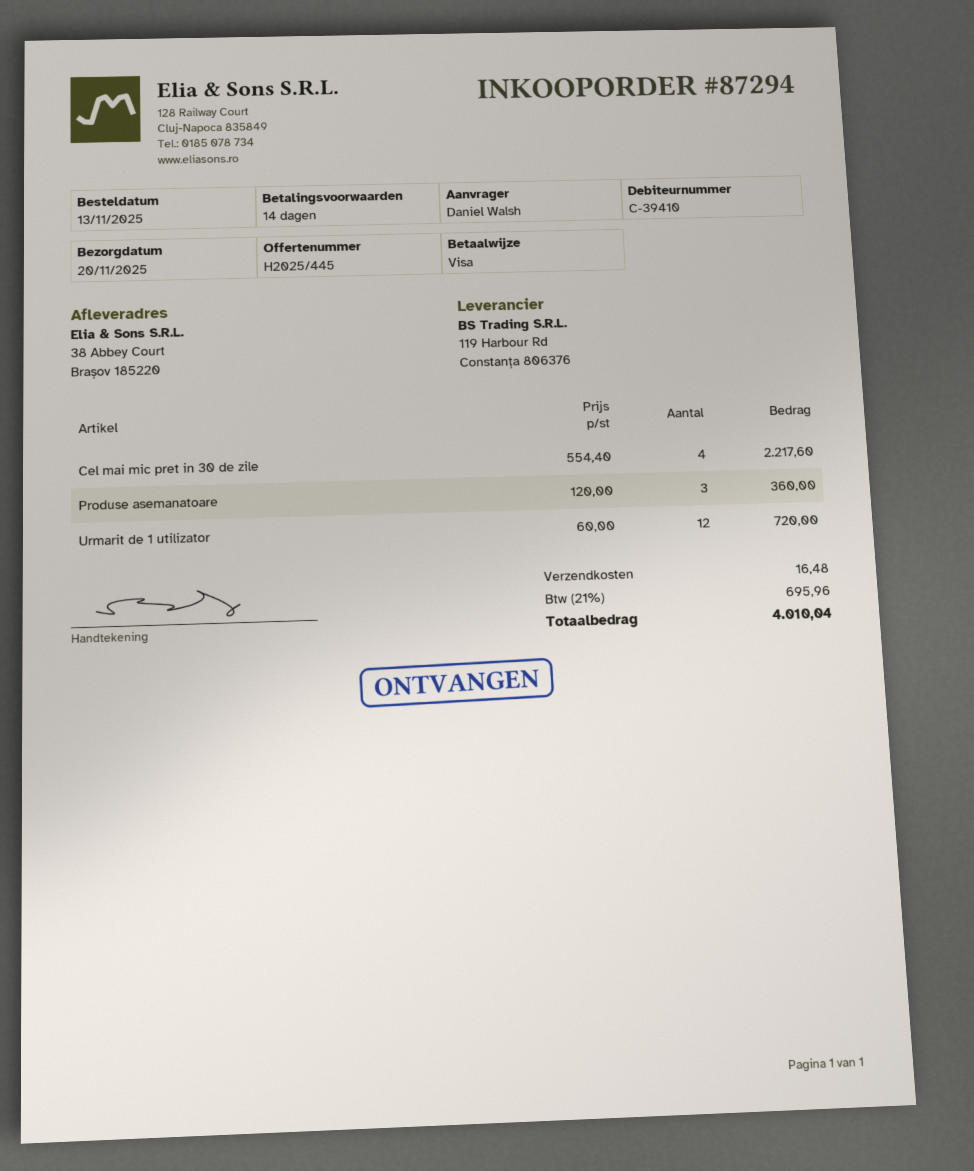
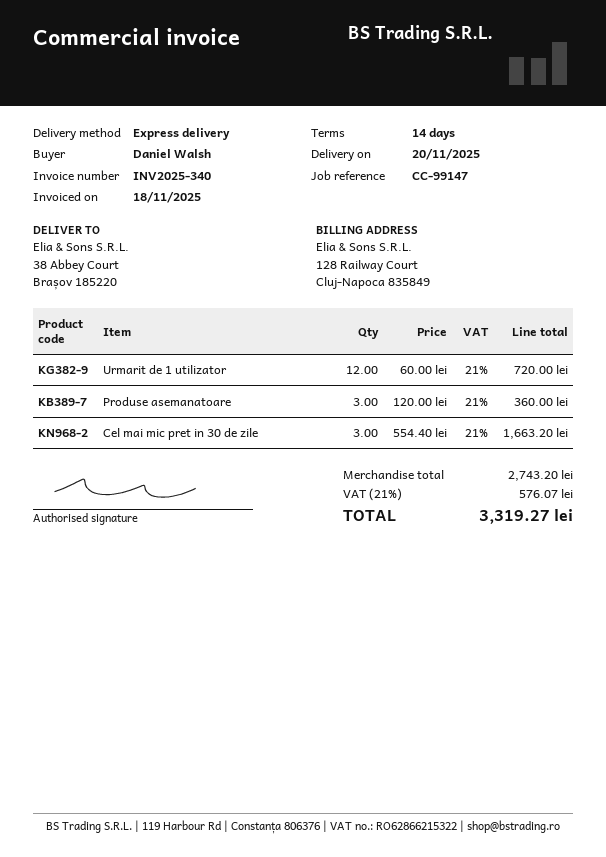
Cel mai mic pret in 30 de zile: 4 x 554.40 = 2217.60 -> 3 x 554.40 = 1663.20
shipping: 16.48 -> none
tax: 21% = 695.96 -> 21% = 576.07
total: 4010.04 -> 3319.27

